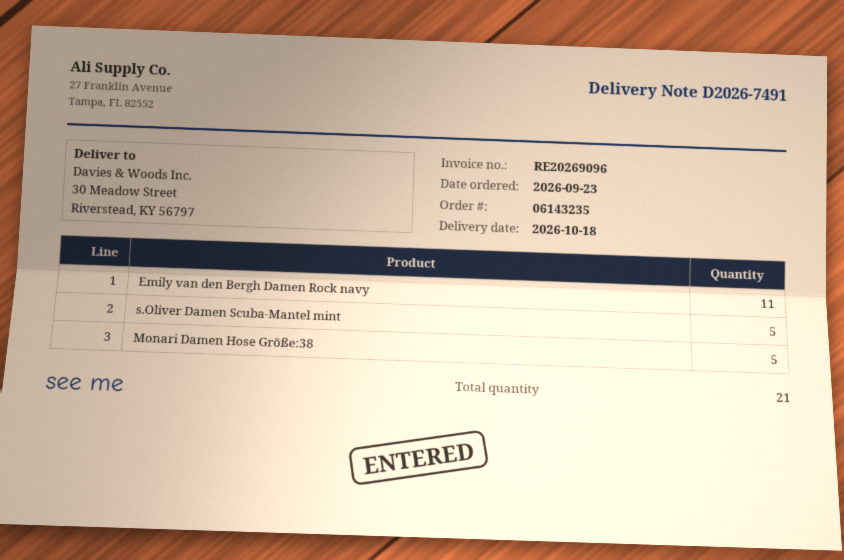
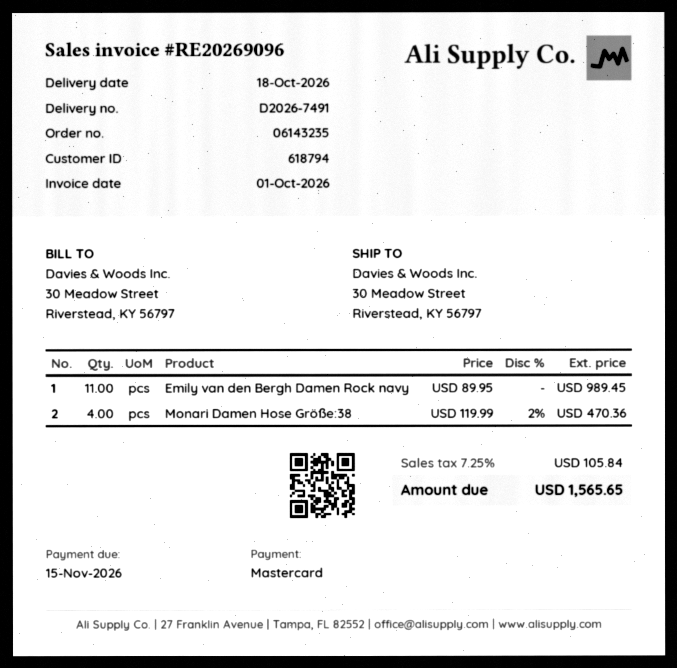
s.Oliver Damen Scuba-Mantel mint: 5 -> none
Monari Damen Hose Größe:38: 5 -> 4

